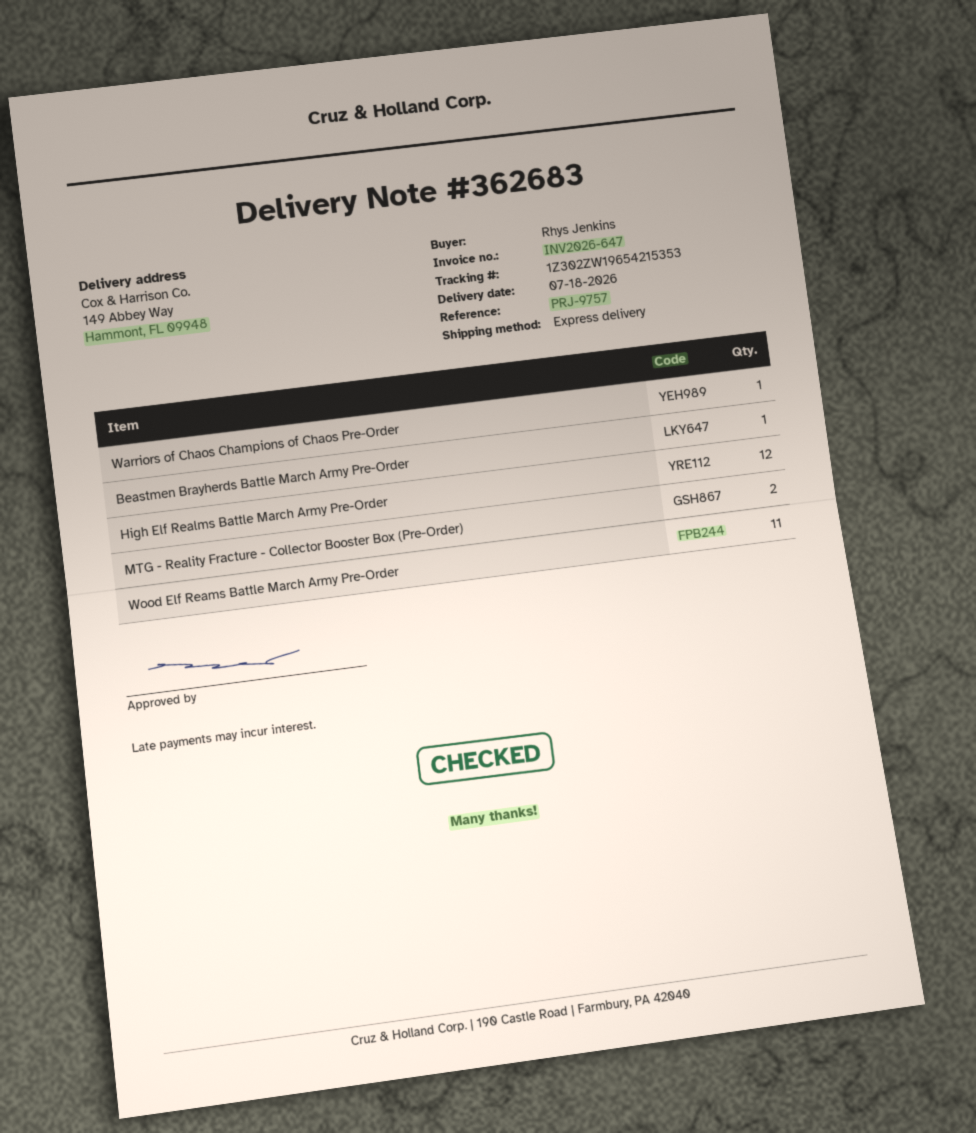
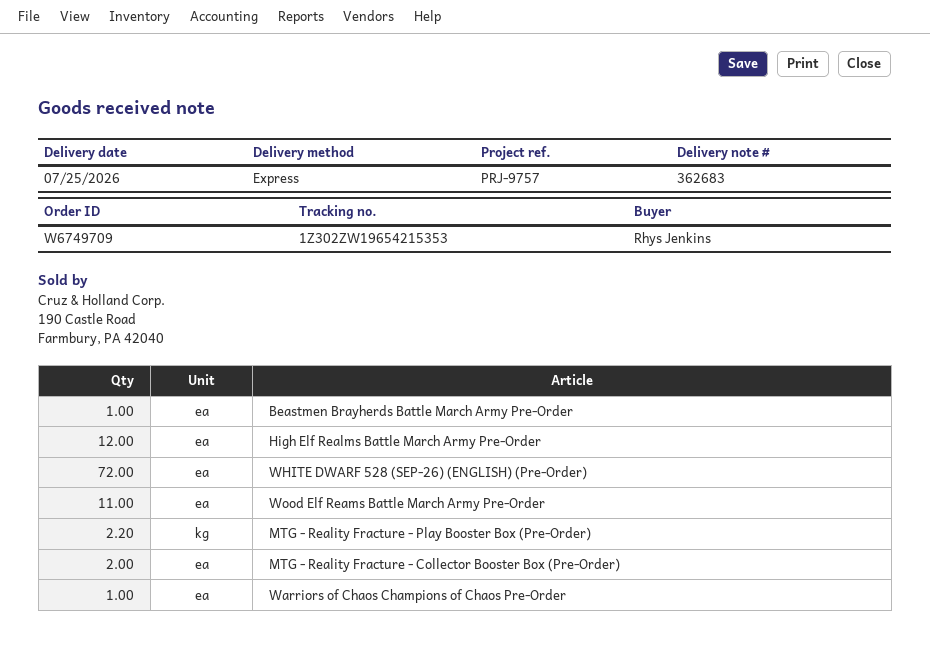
delivery date: 2026-07-18 -> 2026-07-25
WHITE DWARF 528 (SEP-26) (ENGLISH) (Pre-Order): none -> 72
MTG - Reality Fracture - Play Booster Box (Pre-Order): none -> 2.2

